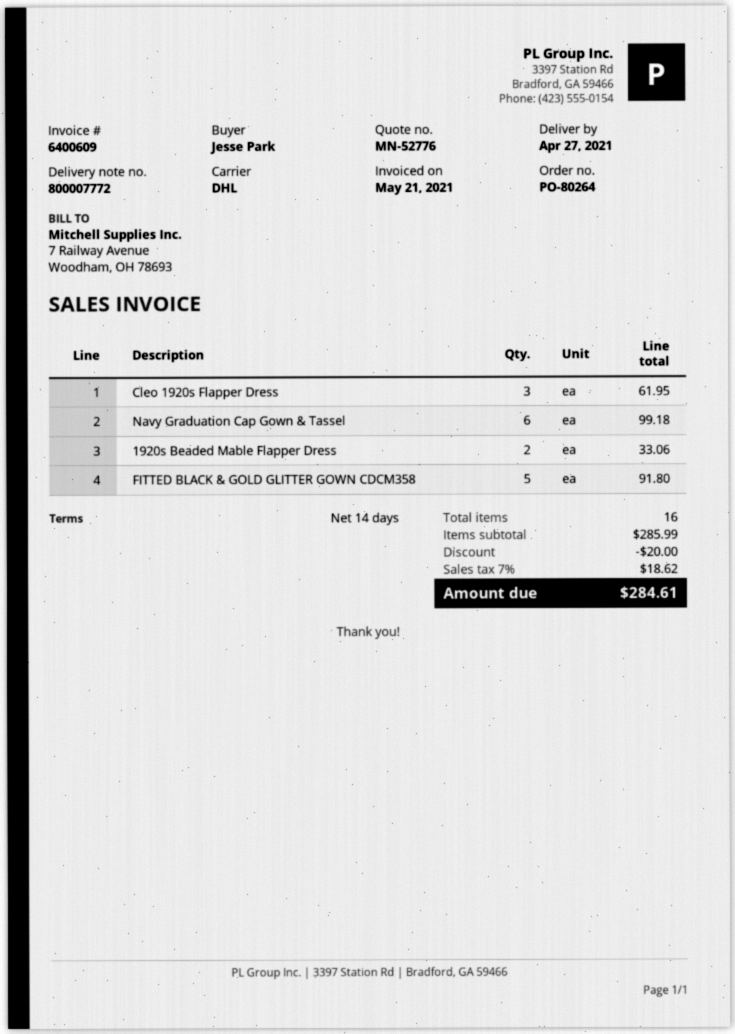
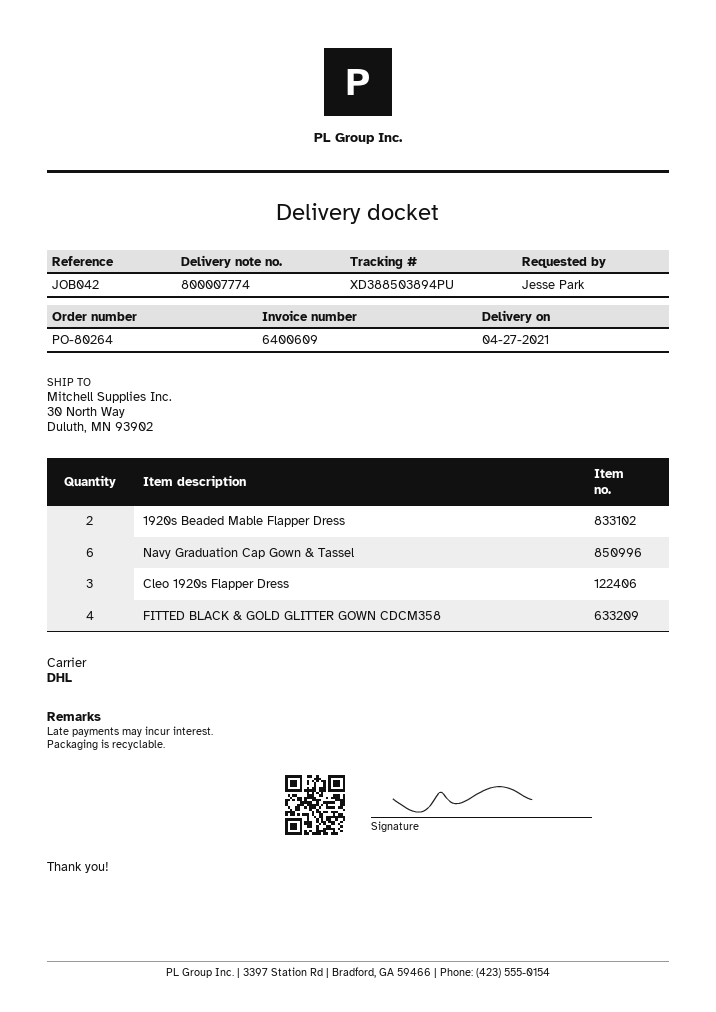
delivery note number: 800007772 -> 800007774
FITTED BLACK & GOLD GLITTER GOWN CDCM358: 5 -> 4

